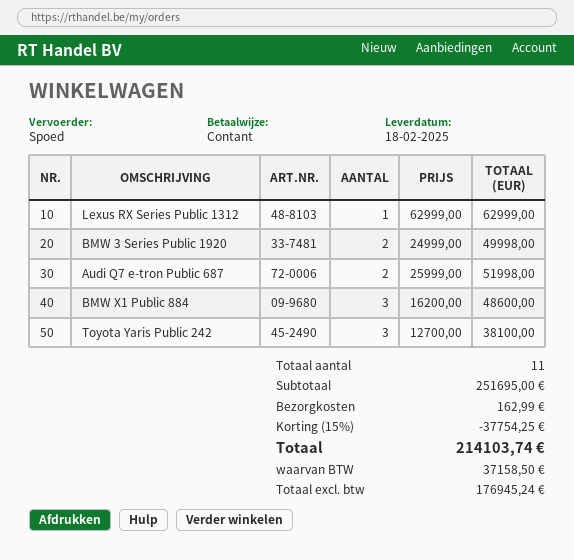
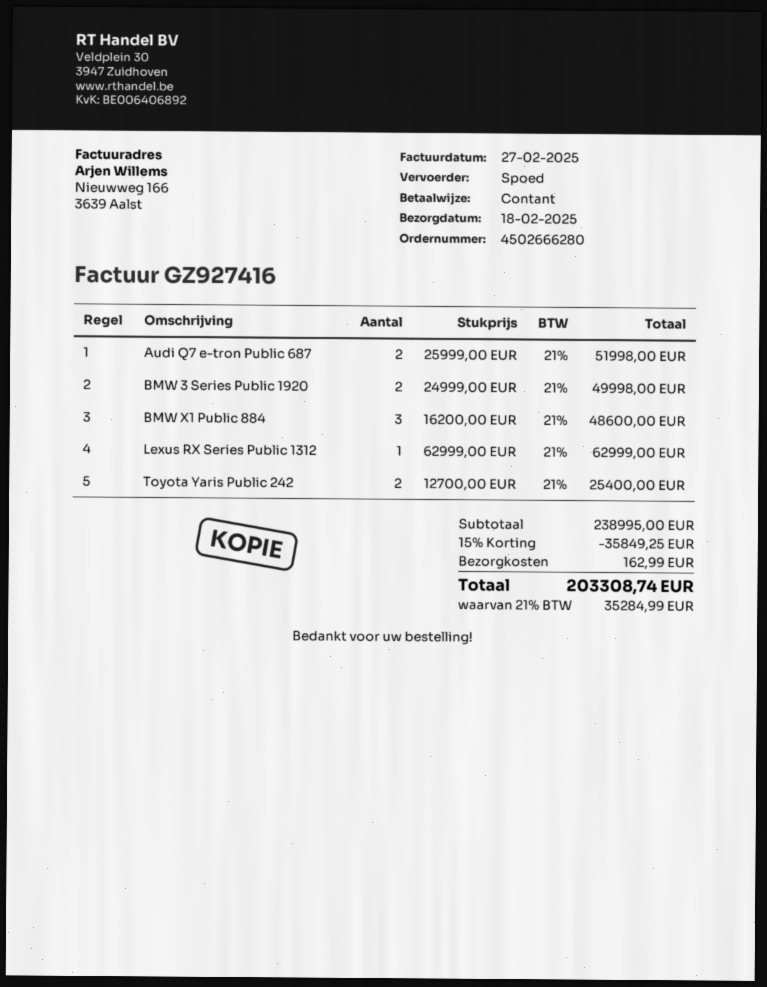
Toyota Yaris Public 242: 3 x 12700.00 = 38100.00 -> 2 x 12700.00 = 25400.00
subtotal: 251695.00 -> 238995.00
discount: 15% = 37754.25 -> 15% = 35849.25
tax: 37158.50 -> 35284.99
total: 214103.74 -> 203308.74

